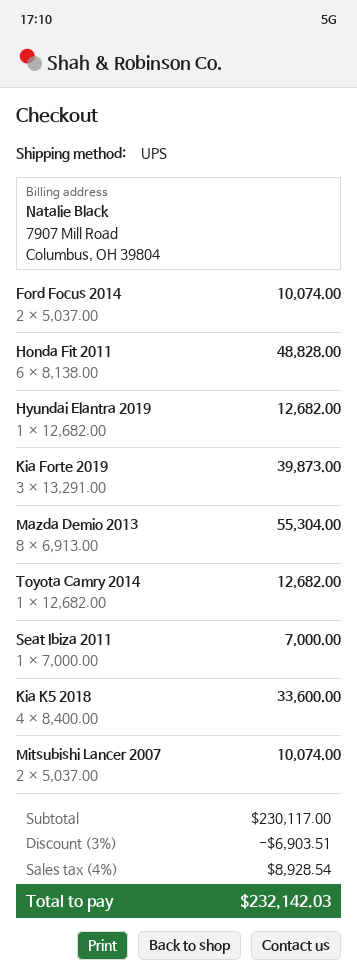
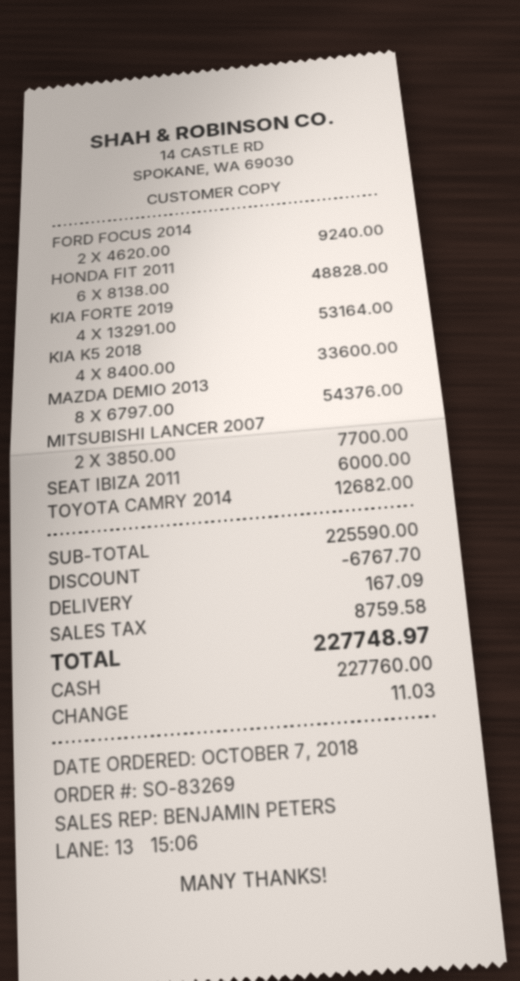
Ford Focus 2014: 2 x 5037.00 = 10074.00 -> 2 x 4620.00 = 9240.00
Hyundai Elantra 2019: 1 x 12682.00 = 12682.00 -> none
Kia Forte 2019: 3 x 13291.00 = 39873.00 -> 4 x 13291.00 = 53164.00
Mazda Demio 2013: 8 x 6913.00 = 55304.00 -> 8 x 6797.00 = 54376.00
Seat Ibiza 2011: 1 x 7000.00 = 7000.00 -> 1 x 6000.00 = 6000.00
Mitsubishi Lancer 2007: 2 x 5037.00 = 10074.00 -> 2 x 3850.00 = 7700.00
subtotal: 230117.00 -> 225590.00
discount: 6903.51 -> 6767.70
shipping: none -> 167.09
tax: 8928.54 -> 8759.58
total: 232142.03 -> 227748.97

